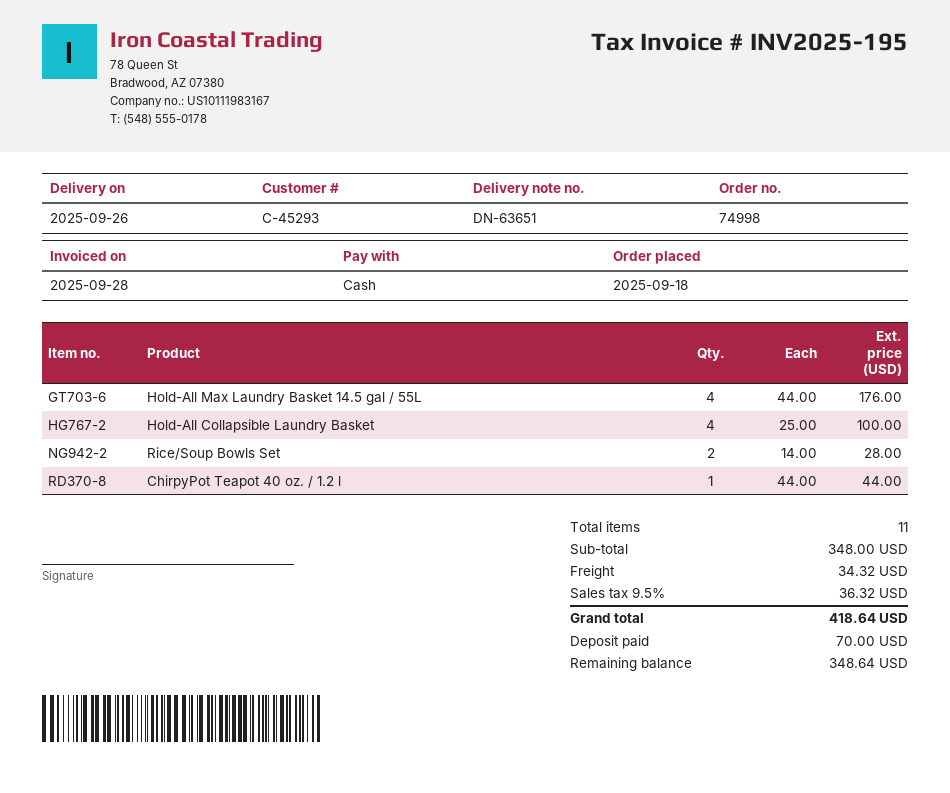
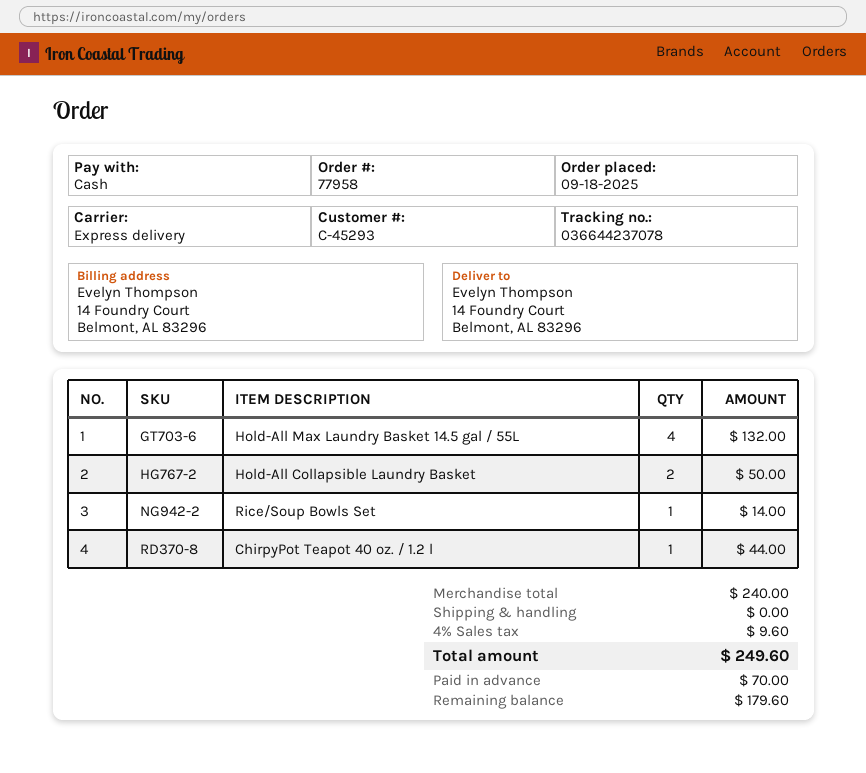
order number: 74998 -> 77958
Hold-All Max Laundry Basket 14.5 gal / 55L: 4 for 176.00 -> 4 for 132.00
Hold-All Collapsible Laundry Basket: 4 for 100.00 -> 2 for 50.00
Rice/Soup Bowls Set: 2 for 28.00 -> 1 for 14.00
subtotal: 348.00 -> 240.00
shipping: 34.32 -> 0.00
tax: 9.5% = 36.32 -> 4% = 9.60
total: 418.64 -> 249.60
balance: 348.64 -> 179.60

